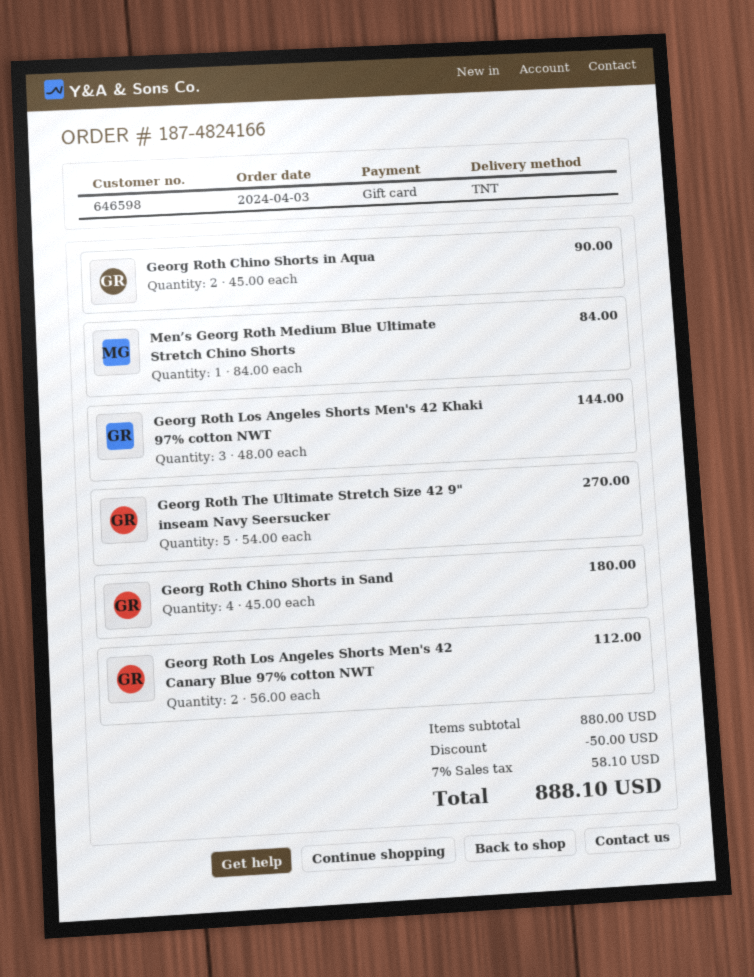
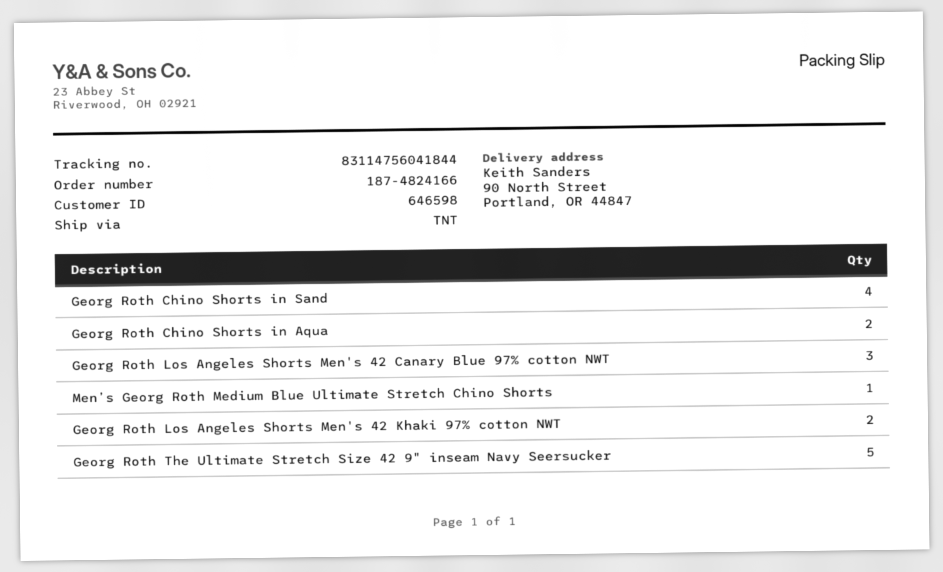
Georg Roth Los Angeles Shorts Men's 42 Khaki 97% cotton NWT: 3 -> 2
Georg Roth Los Angeles Shorts Men's 42 Canary Blue 97% cotton NWT: 2 -> 3

